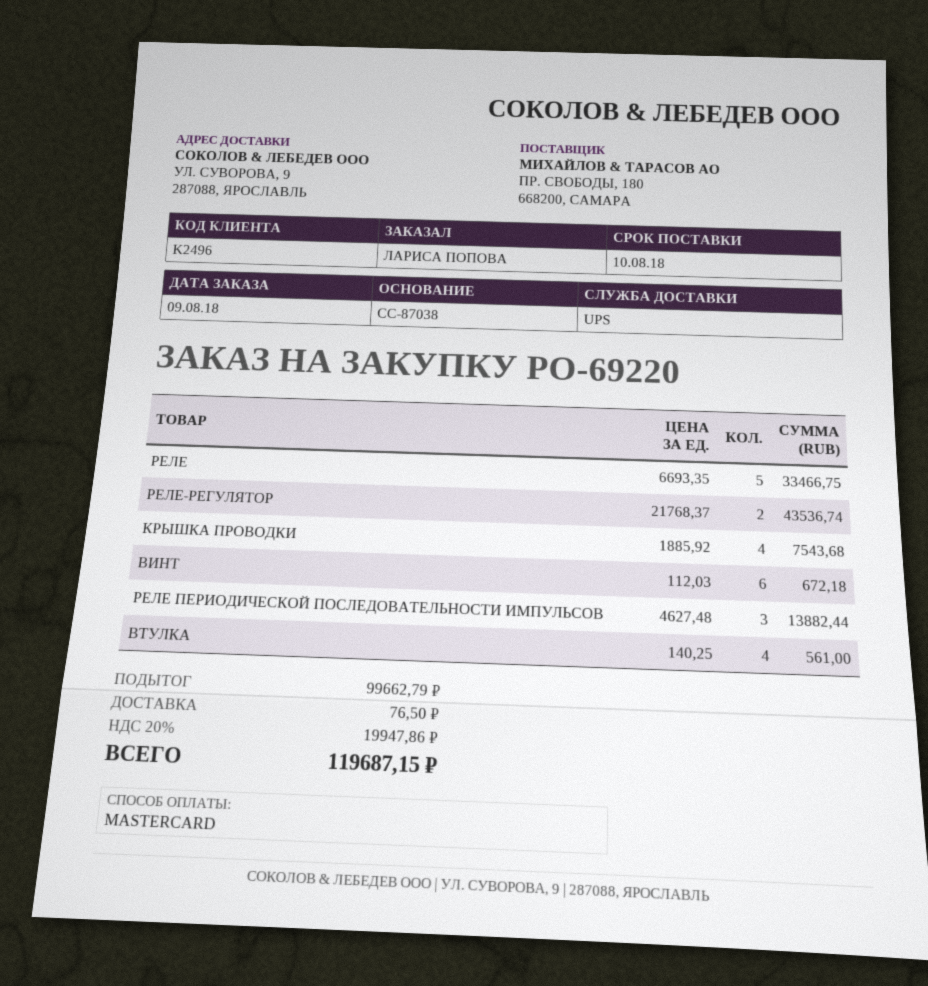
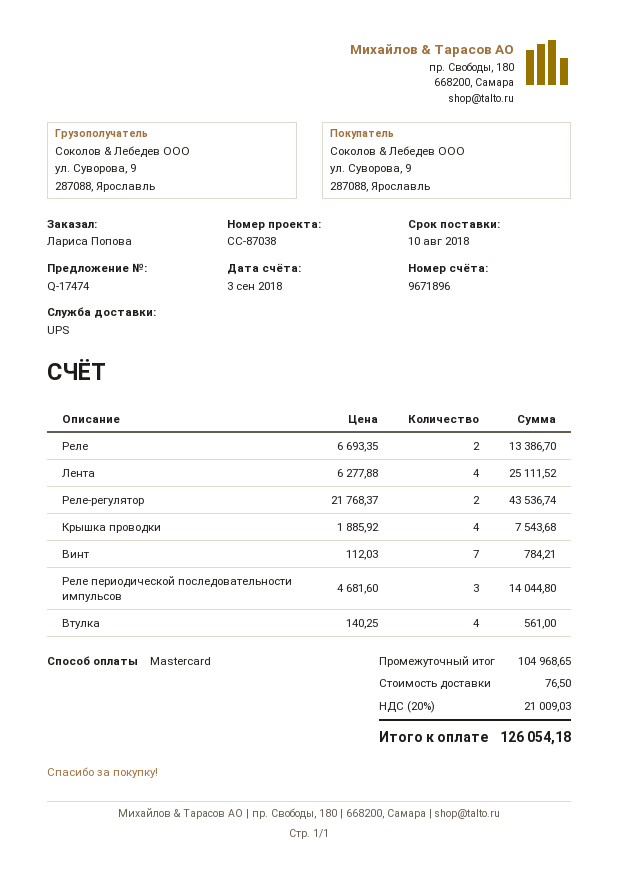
РЕЛЕ: 5 x 6693.35 = 33466.75 -> 2 x 6693.35 = 13386.70
ВИНТ: 6 x 112.03 = 672.18 -> 7 x 112.03 = 784.21
РЕЛЕ ПЕРИОДИЧЕСКОЙ ПОСЛЕДОВАТЕЛЬНОСТИ ИМПУЛЬСОВ: 3 x 4627.48 = 13882.44 -> 3 x 4681.60 = 14044.80
Лента: none -> 4 x 6277.88 = 25111.52
subtotal: 99662.79 -> 104968.65
tax: 20% = 19947.86 -> 20% = 21009.03
total: 119687.15 -> 126054.18

